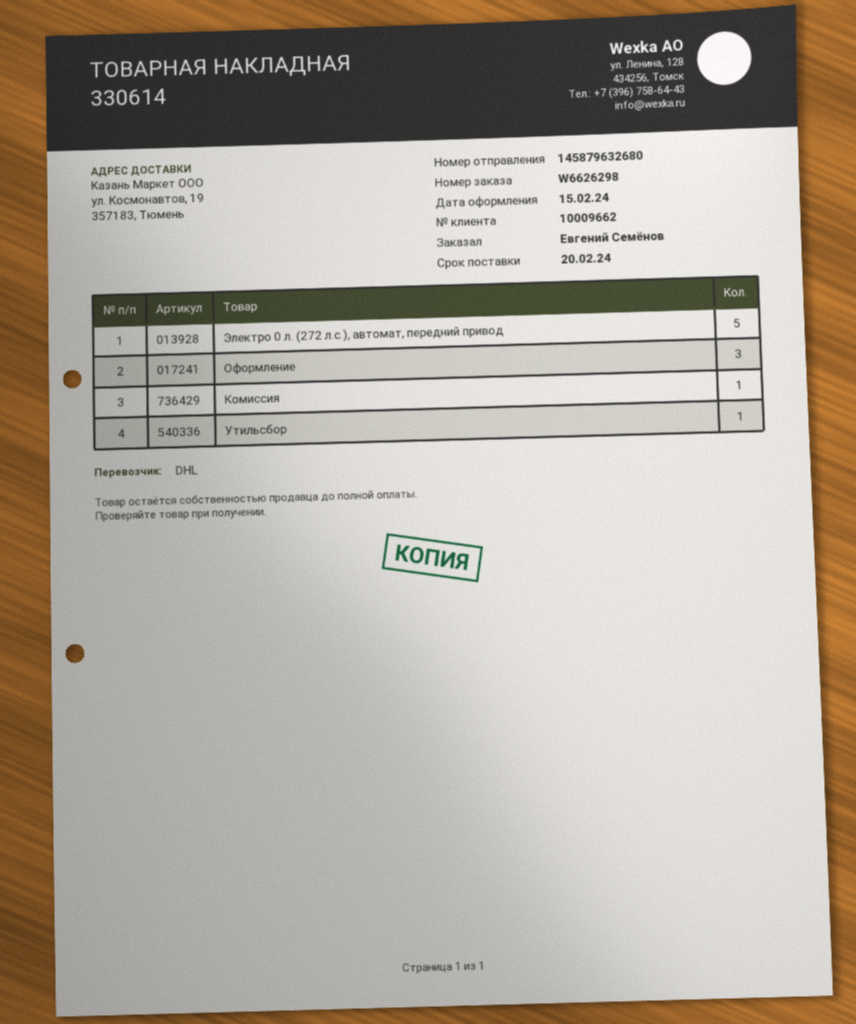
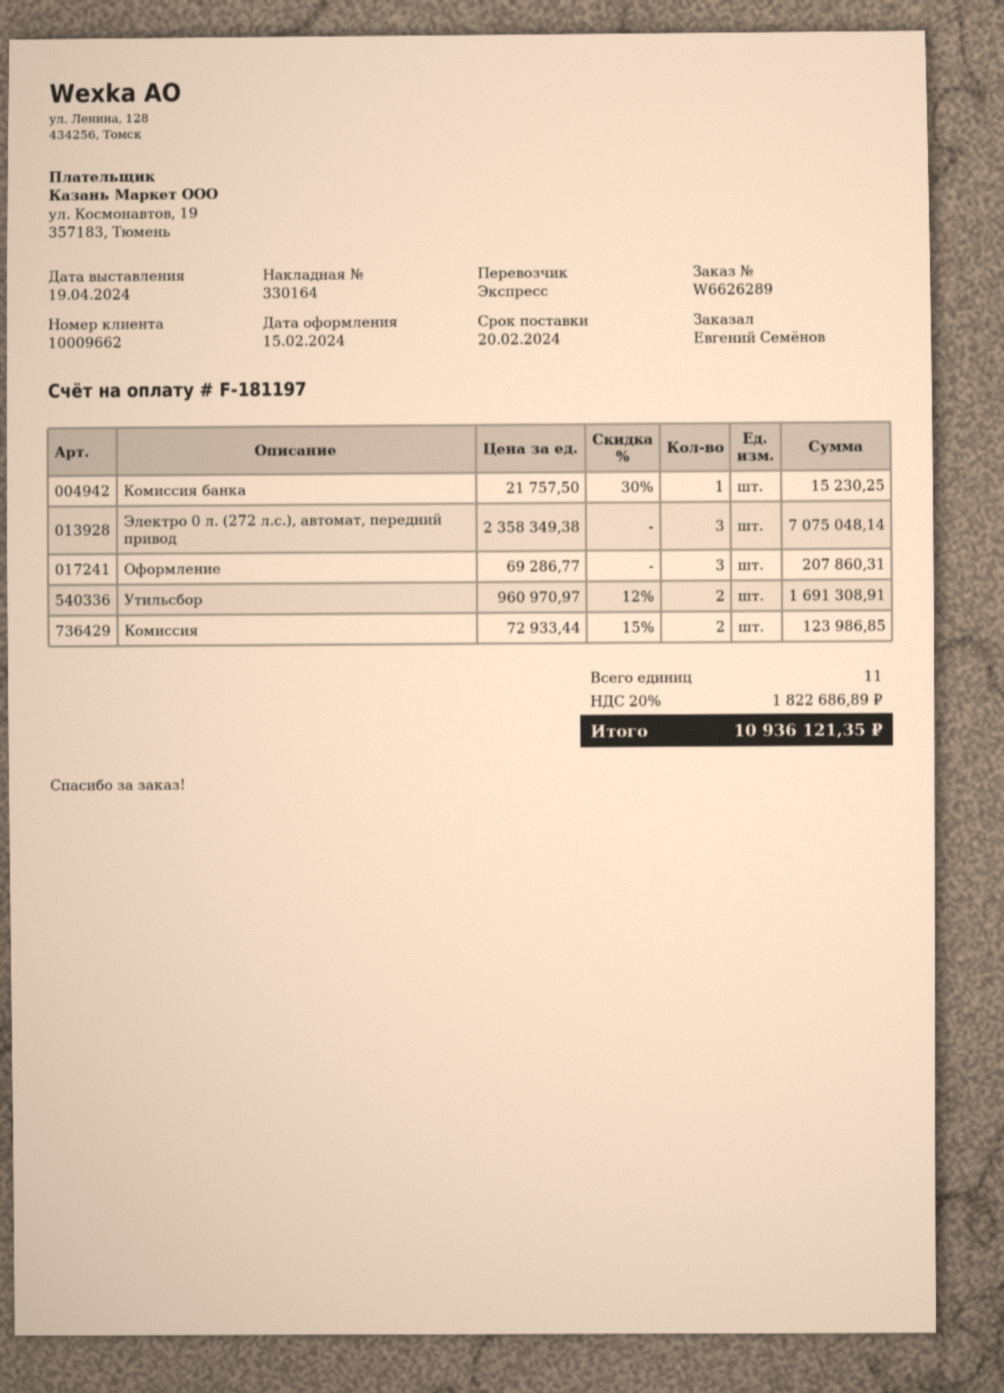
order number: W6626298 -> W6626289
delivery note number: 330614 -> 330164
shipping method: DHL -> express
Электро 0 л. (272 л.с.), автомат, передний привод: 5 -> 3
Комиссия: 1 -> 2
Утильсбор: 1 -> 2
Комиссия банка: none -> 1

